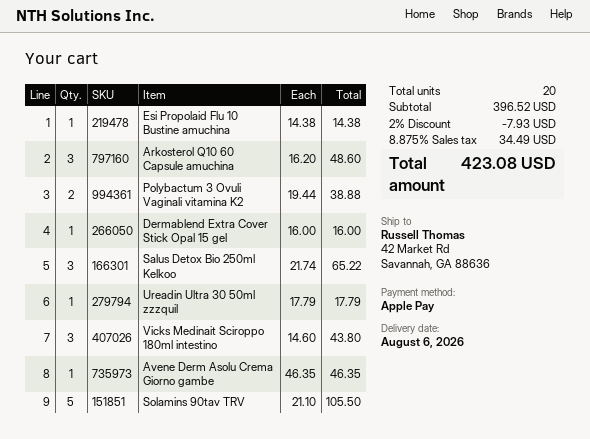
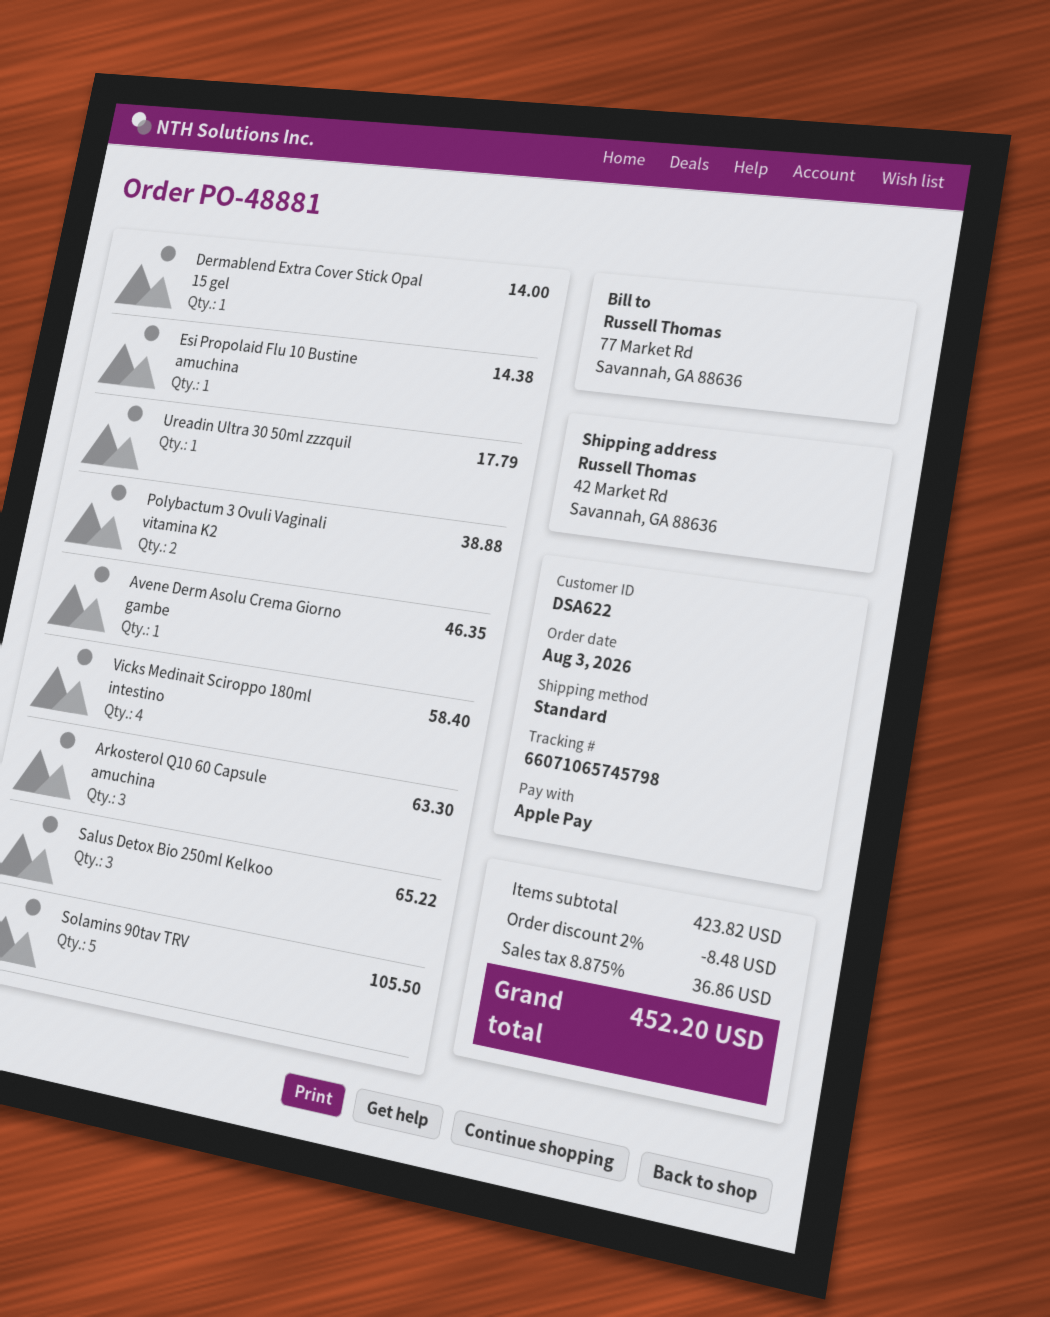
Arkosterol Q10 60 Capsule amuchina: 3 for 48.60 -> 3 for 63.30
Dermablend Extra Cover Stick Opal 15 gel: 1 for 16.00 -> 1 for 14.00
Vicks Medinait Sciroppo 180ml intestino: 3 for 43.80 -> 4 for 58.40
subtotal: 396.52 -> 423.82
discount: 2% = 7.93 -> 2% = 8.48
tax: 8.875% = 34.49 -> 8.875% = 36.86
total: 423.08 -> 452.20

